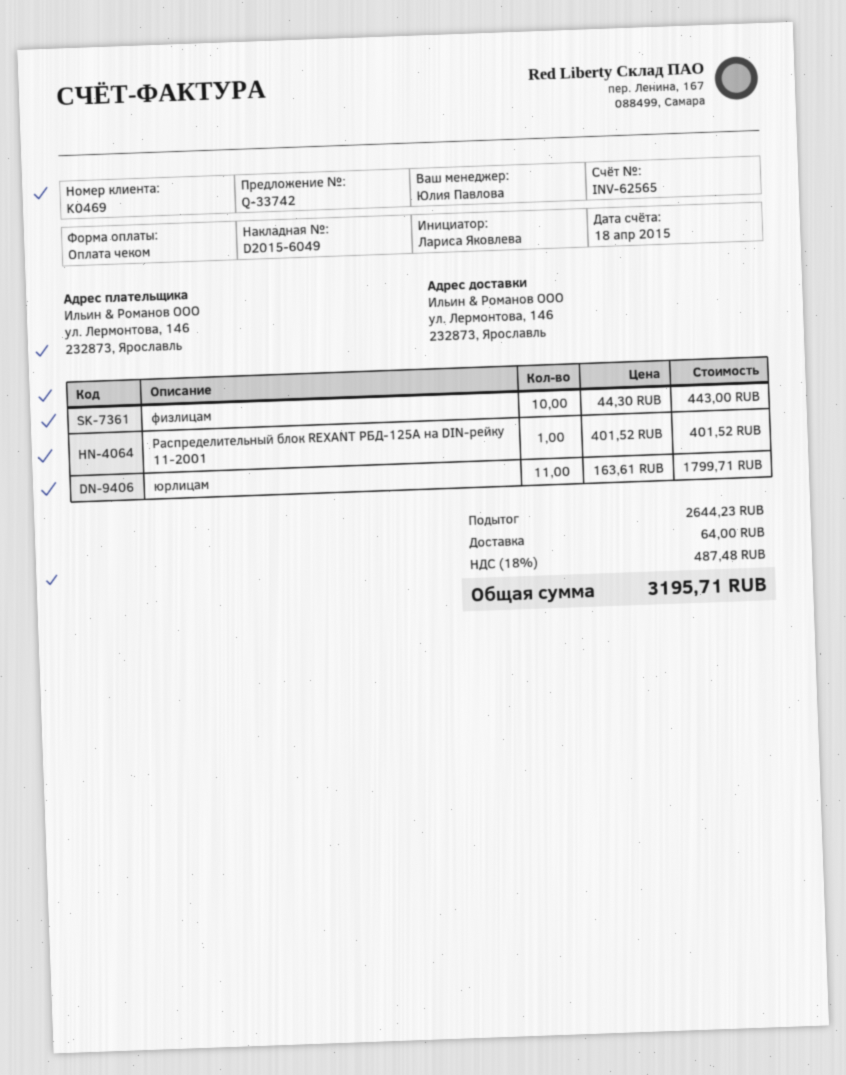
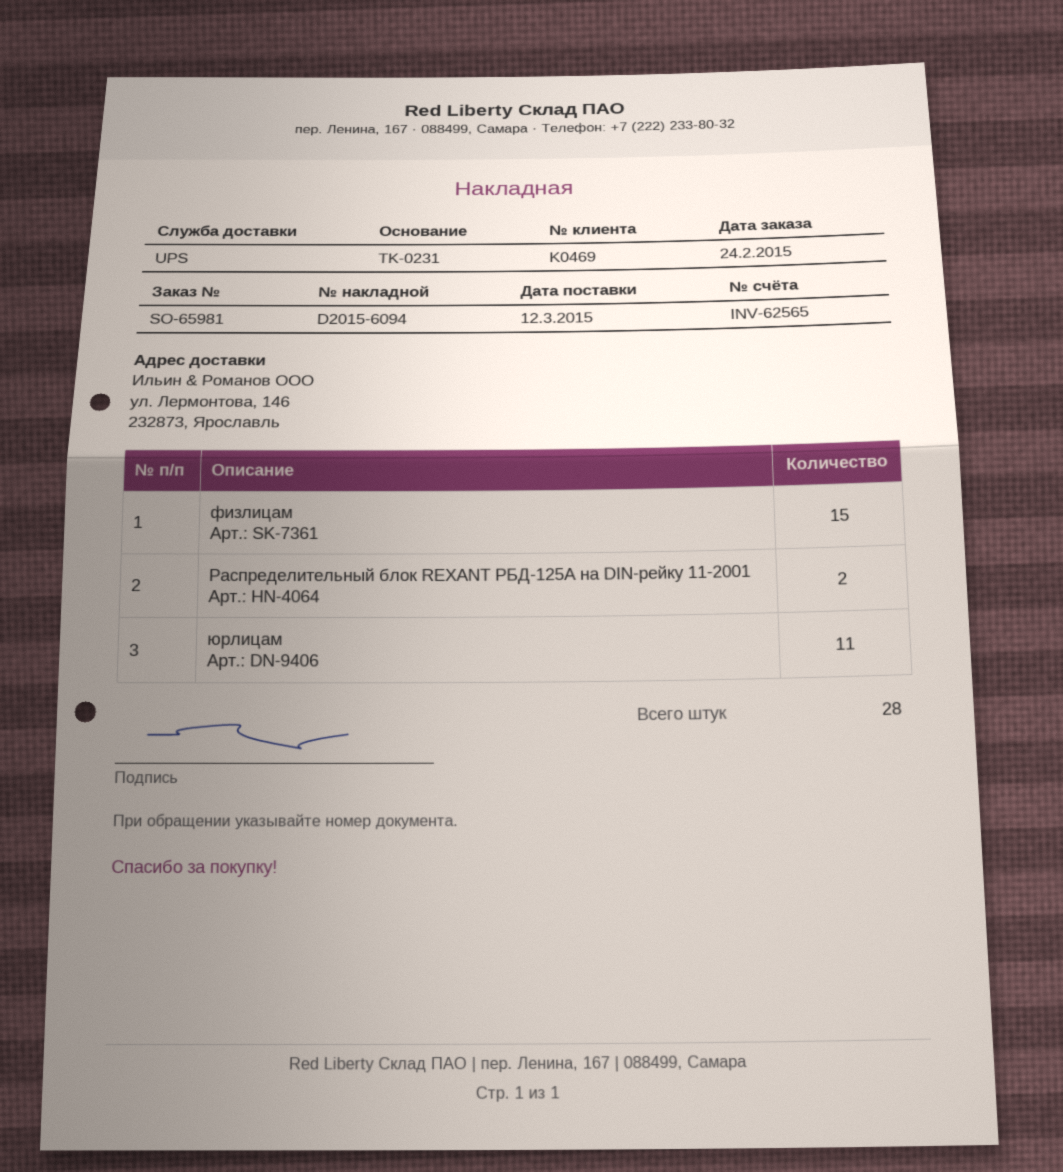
delivery note number: D2015-6049 -> D2015-6094
физлицам: 10 -> 15
Распределительный блок REXANT РБД-125А на DIN-рейку 11-2001: 1 -> 2

